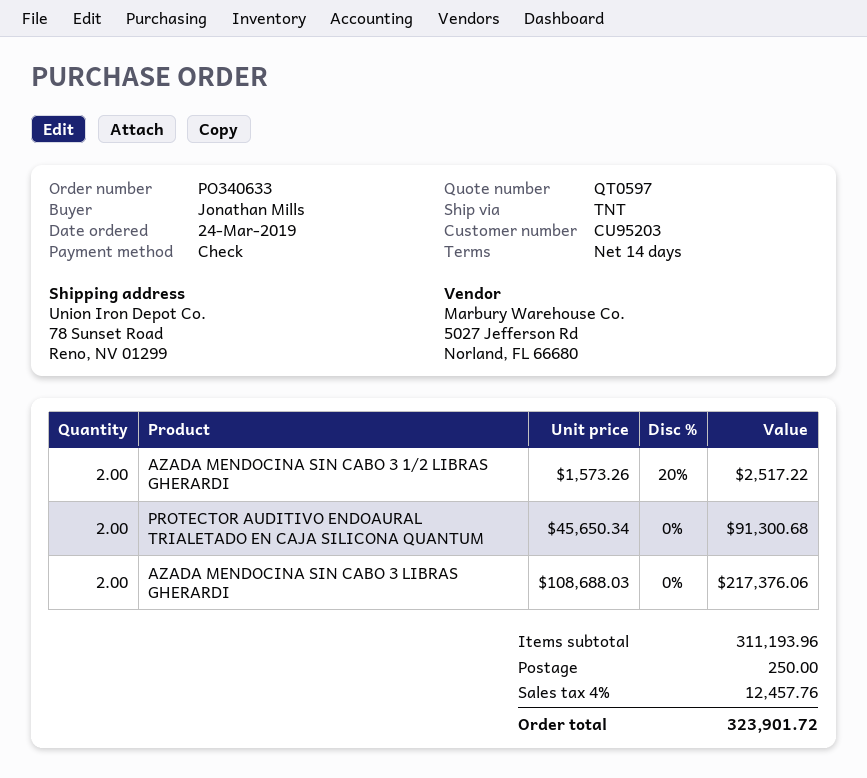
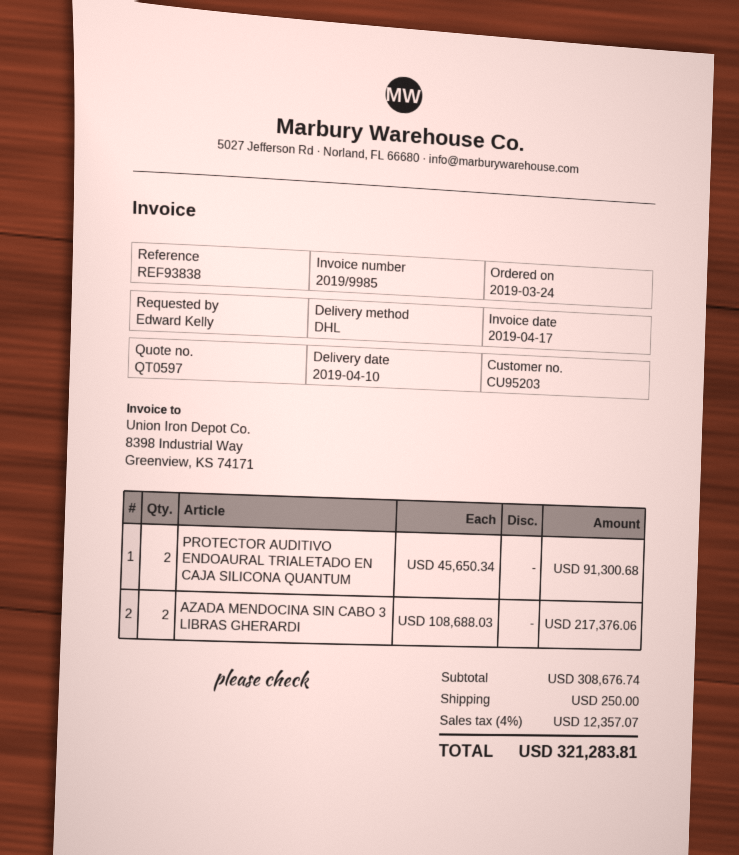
ordered by: Jonathan Mills -> Edward Kelly
shipping method: TNT -> DHL
AZADA MENDOCINA SIN CABO 3 1/2 LIBRAS GHERARDI: 2 x 1573.26 - 20% = 2517.22 -> none
subtotal: 311193.96 -> 308676.74
tax: 4% = 12457.76 -> 4% = 12357.07
total: 323901.72 -> 321283.81

